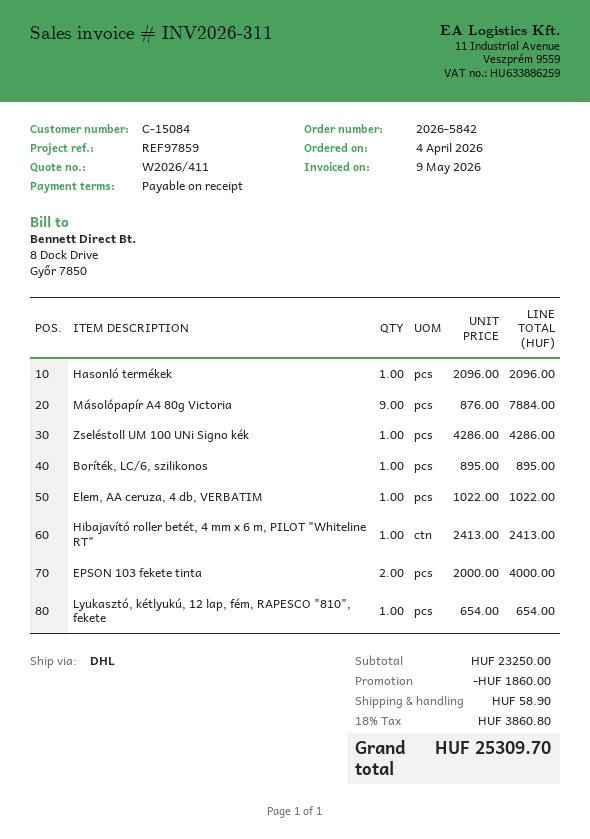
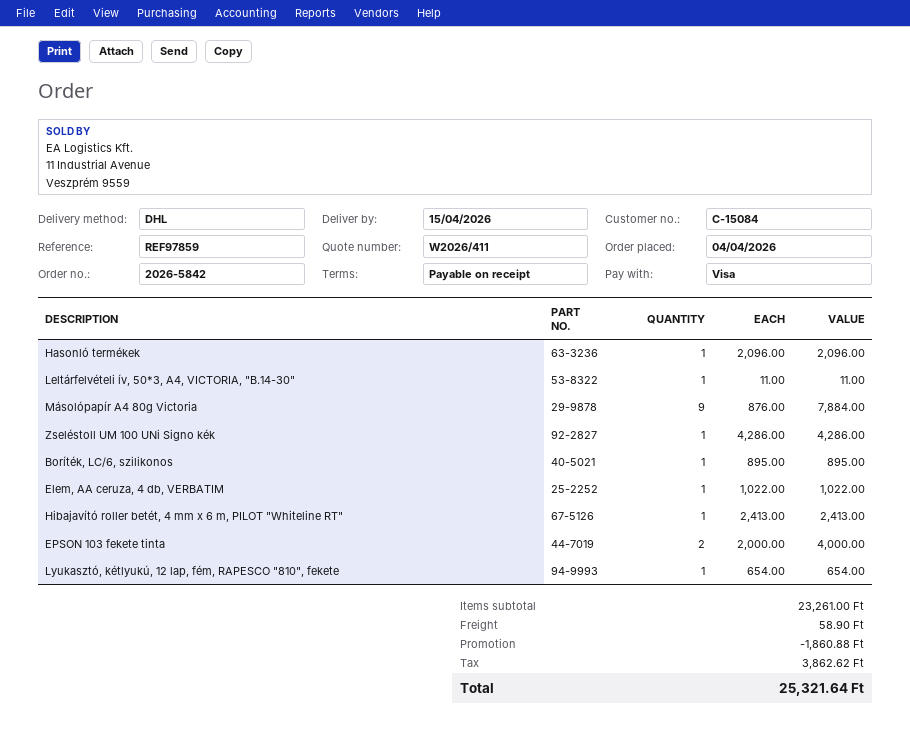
Leltárfelvételi ív, 50*3, A4, VICTORIA, "B.14-30": none -> 1 x 11.00 = 11.00
subtotal: 23250.00 -> 23261.00
discount: 1860.00 -> 1860.88
tax: 3860.80 -> 3862.62
total: 25309.70 -> 25321.64

